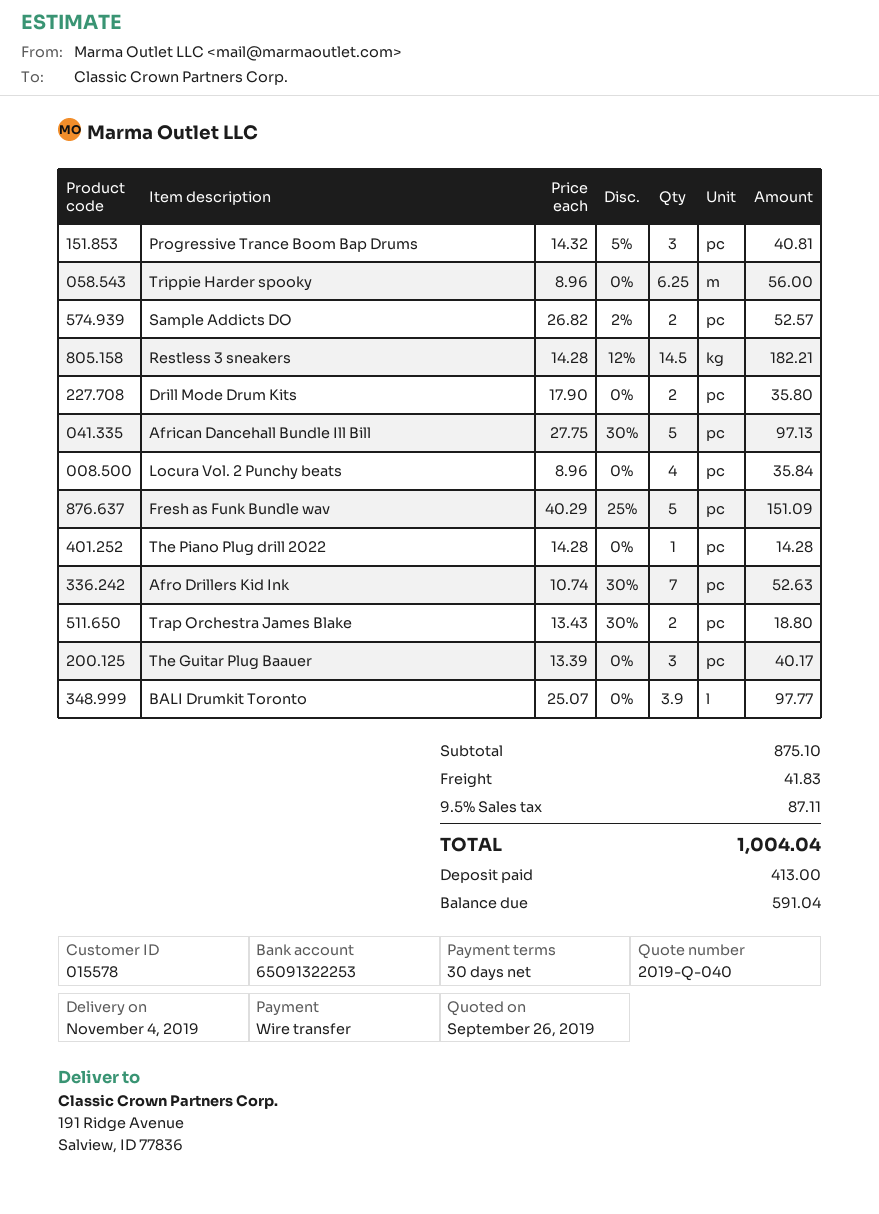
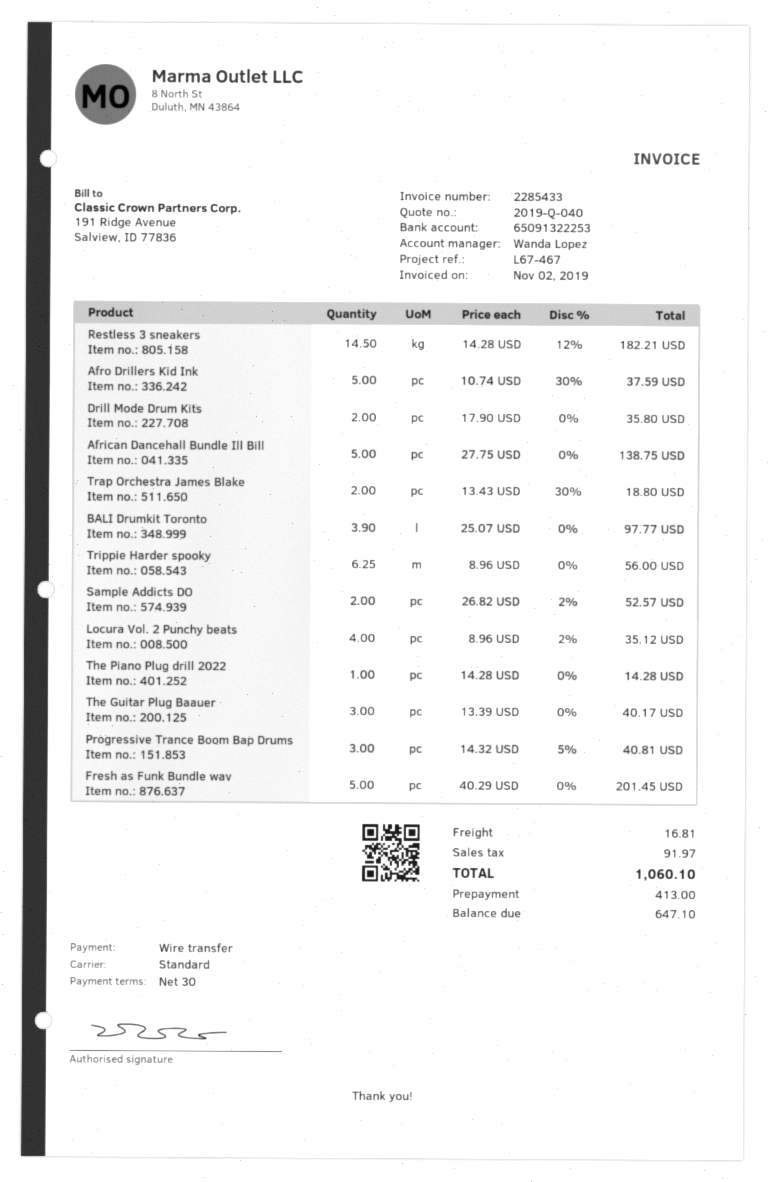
African Dancehall Bundle Ill Bill: 5 x 27.75 - 30% = 97.13 -> 5 x 27.75 = 138.75
Locura Vol. 2 Punchy beats: 4 x 8.96 = 35.84 -> 4 x 8.96 - 2% = 35.12
Fresh as Funk Bundle wav: 5 x 40.29 - 25% = 151.09 -> 5 x 40.29 = 201.45
Afro Drillers Kid Ink: 7 x 10.74 - 30% = 52.63 -> 5 x 10.74 - 30% = 37.59
shipping: 41.83 -> 16.81
tax: 87.11 -> 91.97
total: 1004.04 -> 1060.10
balance: 591.04 -> 647.10

